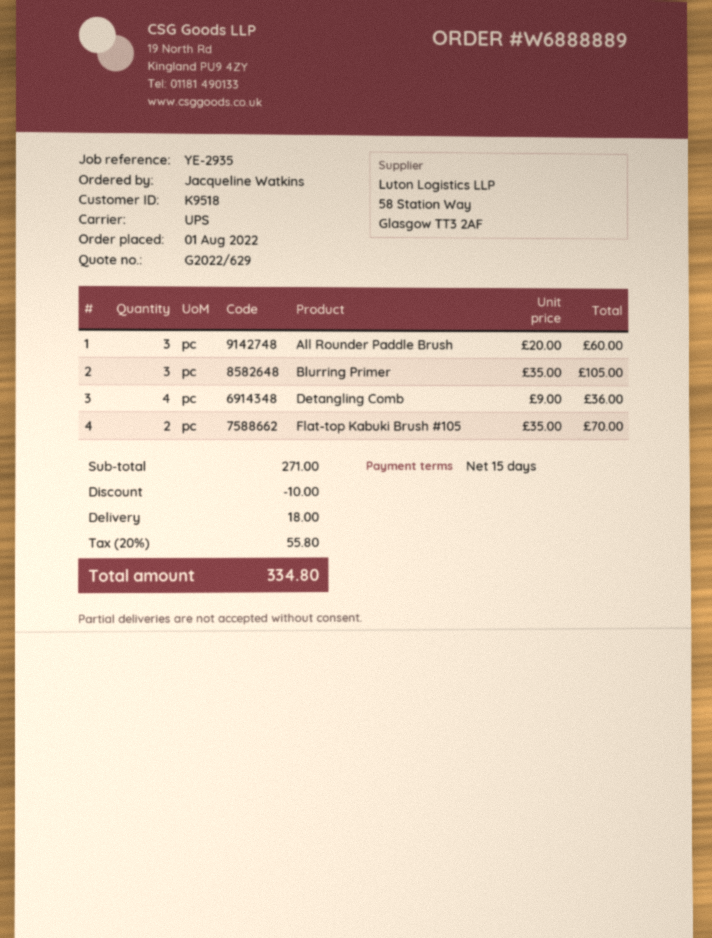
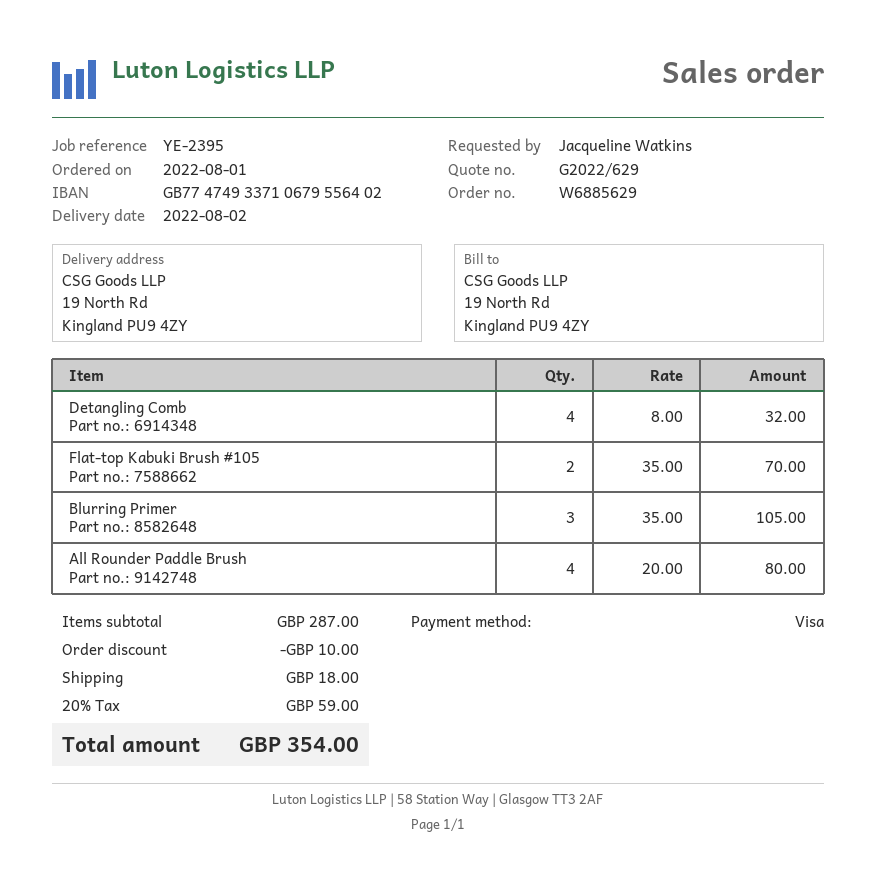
order number: W6888889 -> W6885629
reference: YE-2935 -> YE-2395
All Rounder Paddle Brush: 3 x 20.00 = 60.00 -> 4 x 20.00 = 80.00
Detangling Comb: 4 x 9.00 = 36.00 -> 4 x 8.00 = 32.00
subtotal: 271.00 -> 287.00
tax: 20% = 55.80 -> 20% = 59.00
total: 334.80 -> 354.00

